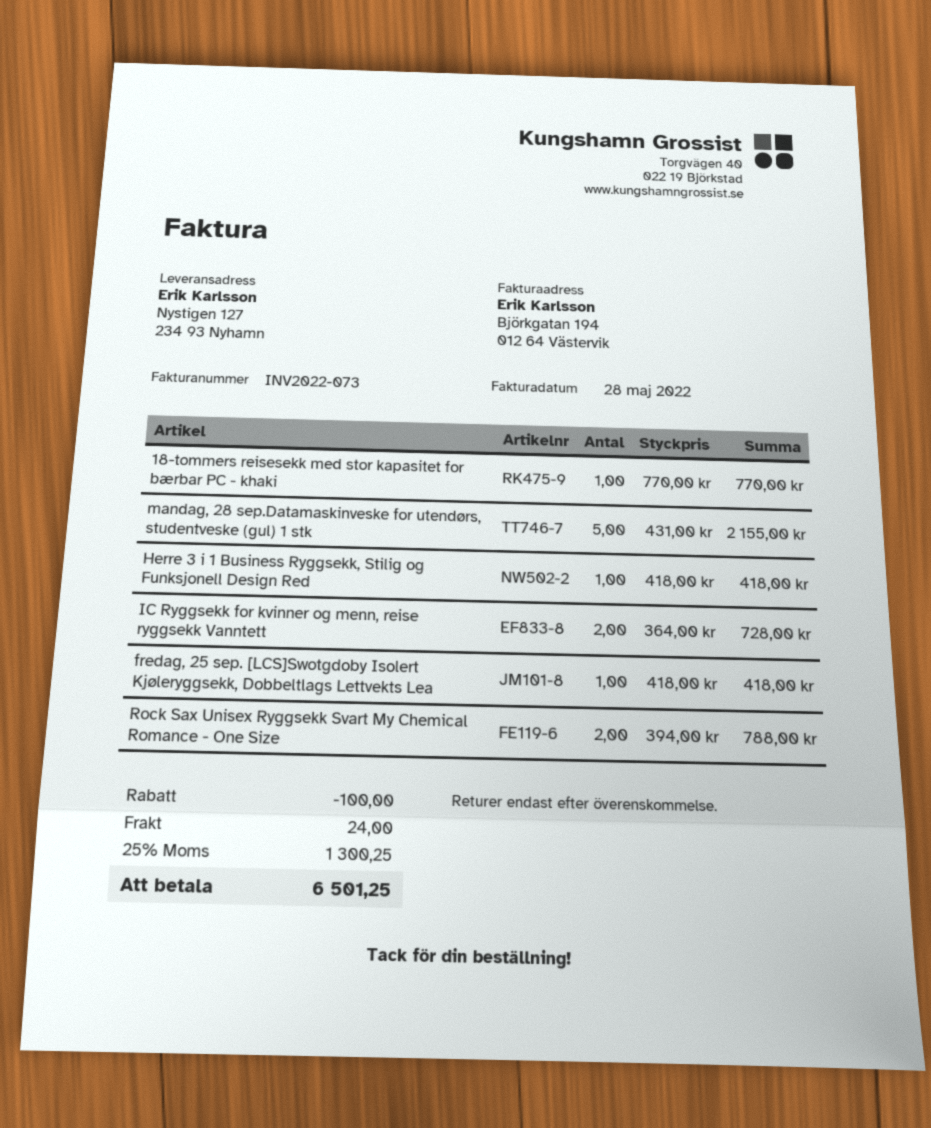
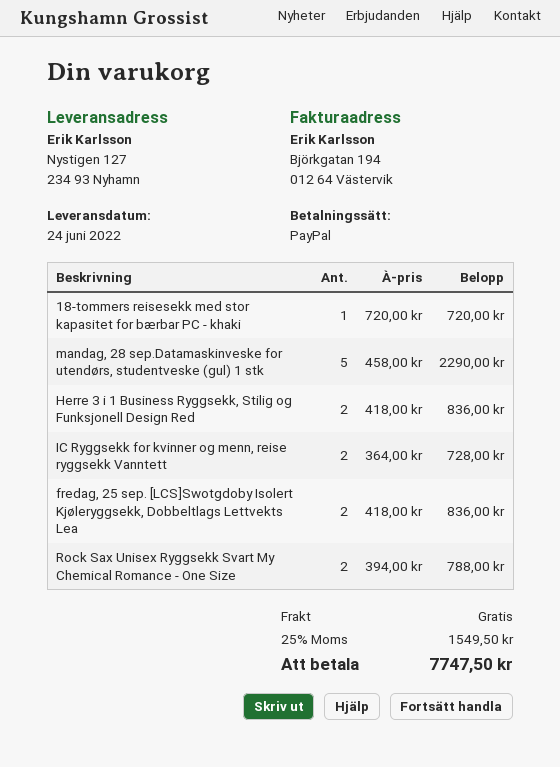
18-tommers reisesekk med stor kapasitet for bærbar PC - khaki: 1 x 770.00 = 770.00 -> 1 x 720.00 = 720.00
mandag, 28 sep.Datamaskinveske for utendørs, studentveske (gul) 1 stk: 5 x 431.00 = 2155.00 -> 5 x 458.00 = 2290.00
Herre 3 i 1 Business Ryggsekk, Stilig og Funksjonell Design Red: 1 x 418.00 = 418.00 -> 2 x 418.00 = 836.00
fredag, 25 sep. [LCS]Swotgdoby Isolert Kjøleryggsekk, Dobbeltlags Lettvekts Lea: 1 x 418.00 = 418.00 -> 2 x 418.00 = 836.00
discount: 100.00 -> none
shipping: 24.00 -> 0.00
tax: 25% = 1300.25 -> 25% = 1549.50
total: 6501.25 -> 7747.50

